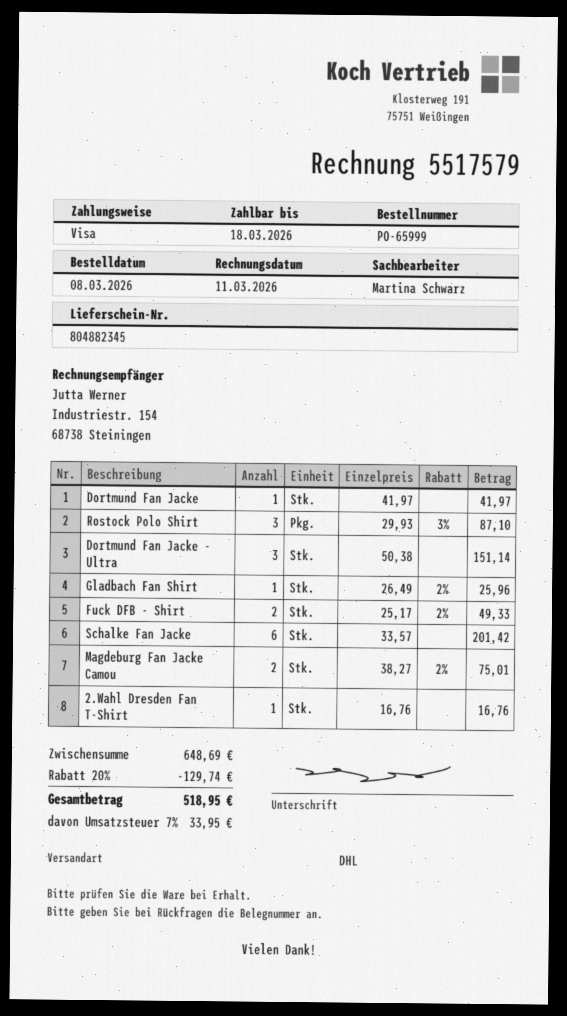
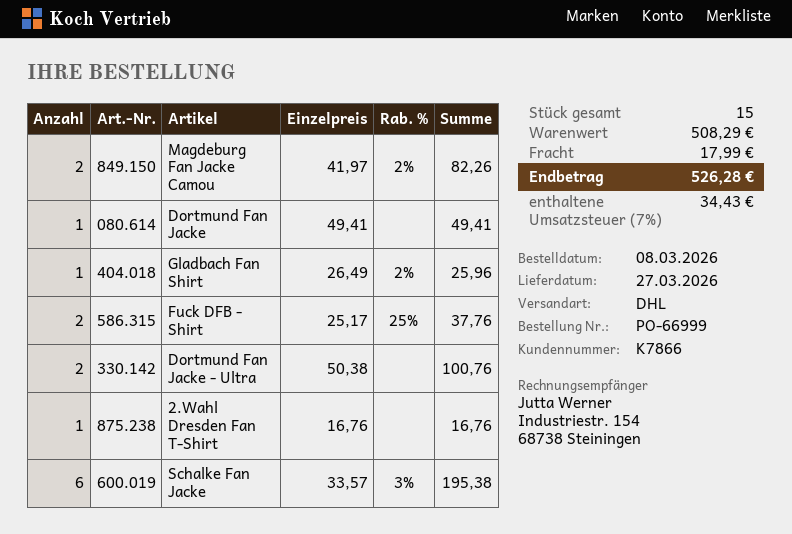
order number: PO-65999 -> PO-66999
Dortmund Fan Jacke: 1 x 41.97 = 41.97 -> 1 x 49.41 = 49.41
Rostock Polo Shirt: 3 x 29.93 - 3% = 87.10 -> none
Dortmund Fan Jacke - Ultra: 3 x 50.38 = 151.14 -> 2 x 50.38 = 100.76
Fuck DFB - Shirt: 2 x 25.17 - 2% = 49.33 -> 2 x 25.17 - 25% = 37.76
Schalke Fan Jacke: 6 x 33.57 = 201.42 -> 6 x 33.57 - 3% = 195.38
Magdeburg Fan Jacke Camou: 2 x 38.27 - 2% = 75.01 -> 2 x 41.97 - 2% = 82.26
subtotal: 648.69 -> 508.29
discount: 20% = 129.74 -> none
shipping: none -> 17.99
tax: 7% = 33.95 -> 7% = 34.43
total: 518.95 -> 526.28

